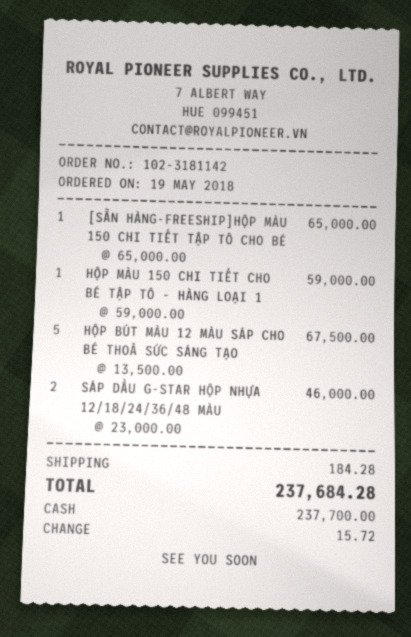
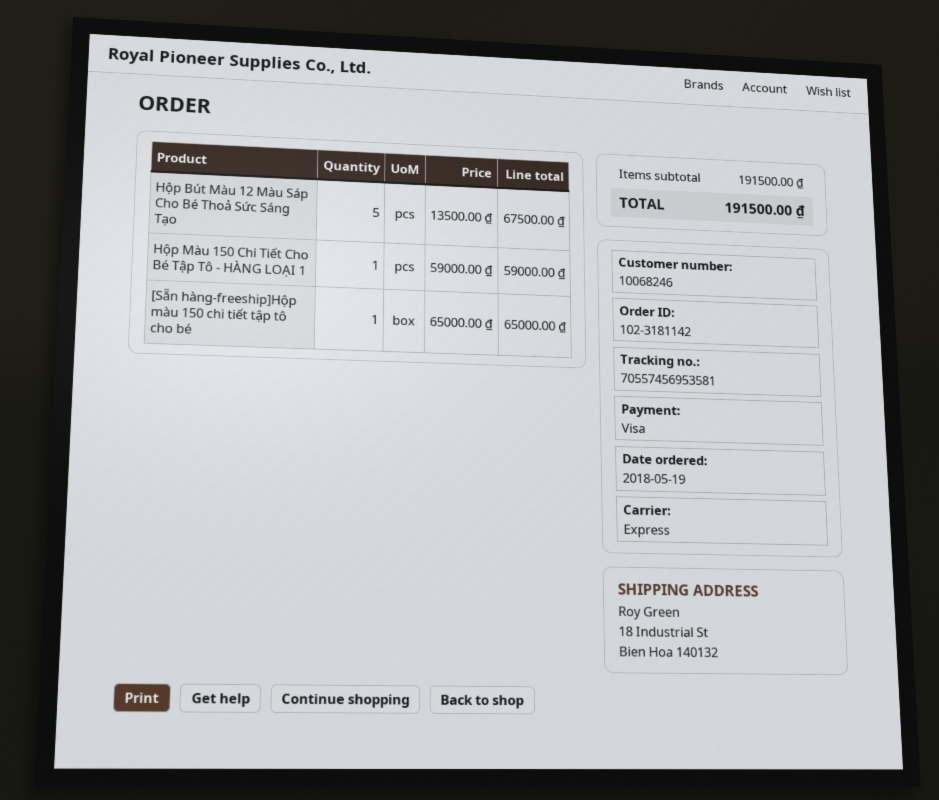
payment method: cash -> Visa
SÁP DẦU G-STAR HỘP NHỰA 12/18/24/36/48 MÀU: 2 x 23000.00 = 46000.00 -> none
shipping: 184.28 -> none
total: 237684.28 -> 191500.00

